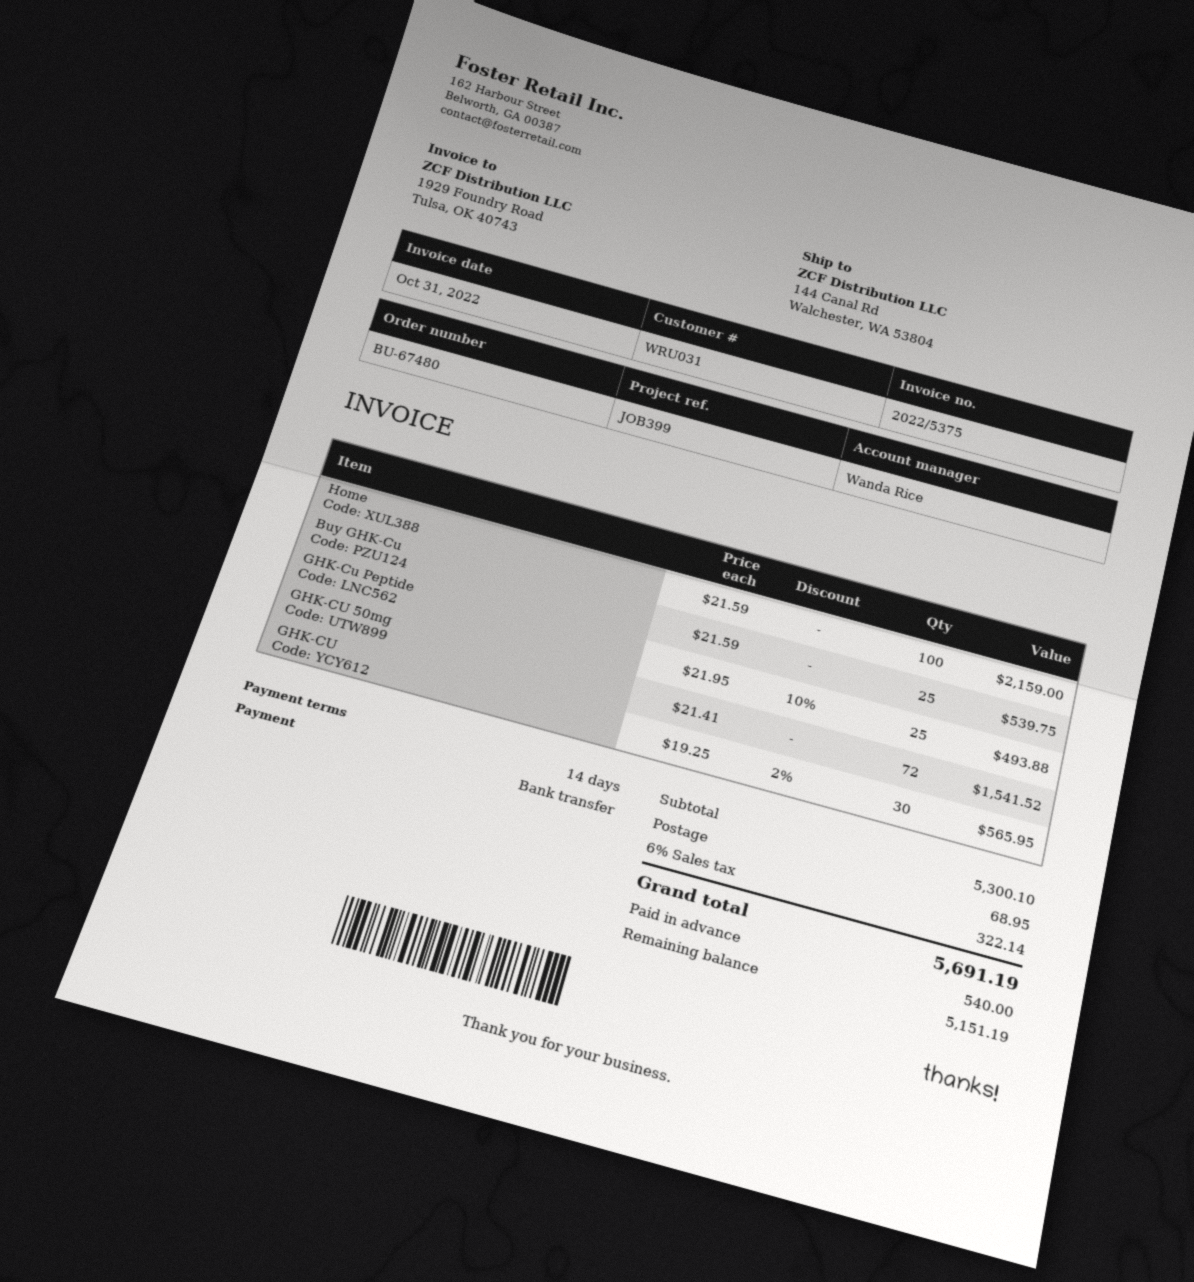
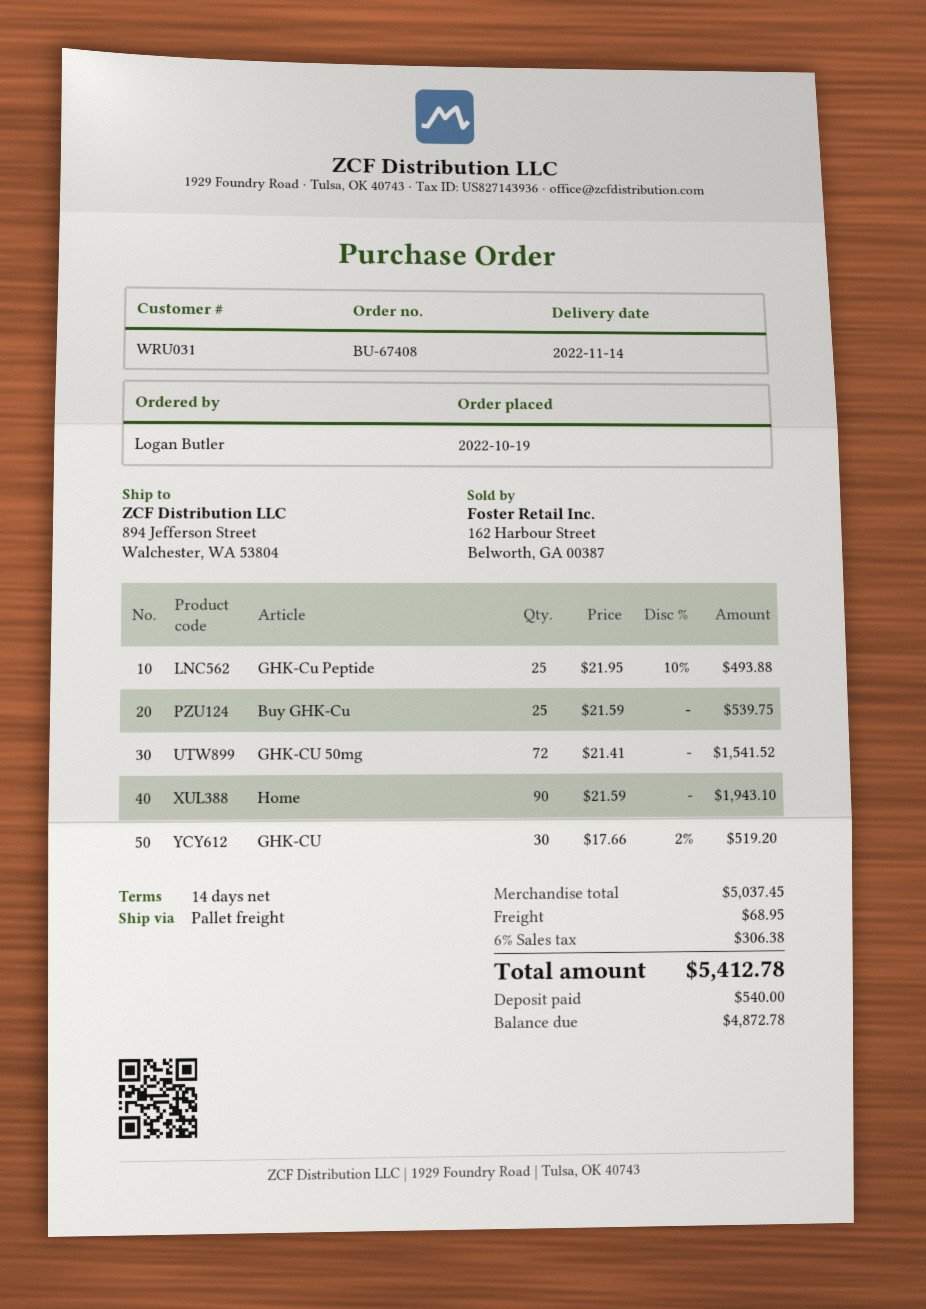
order number: BU-67480 -> BU-67408
ship to: 144 Canal Rd, Walchester, WA 53804 -> 894 Jefferson Street, Walchester, WA 53804
Home: 100 x 21.59 = 2159.00 -> 90 x 21.59 = 1943.10
GHK-CU: 30 x 19.25 - 2% = 565.95 -> 30 x 17.66 - 2% = 519.20
subtotal: 5300.10 -> 5037.45
tax: 6% = 322.14 -> 6% = 306.38
total: 5691.19 -> 5412.78
balance: 5151.19 -> 4872.78

